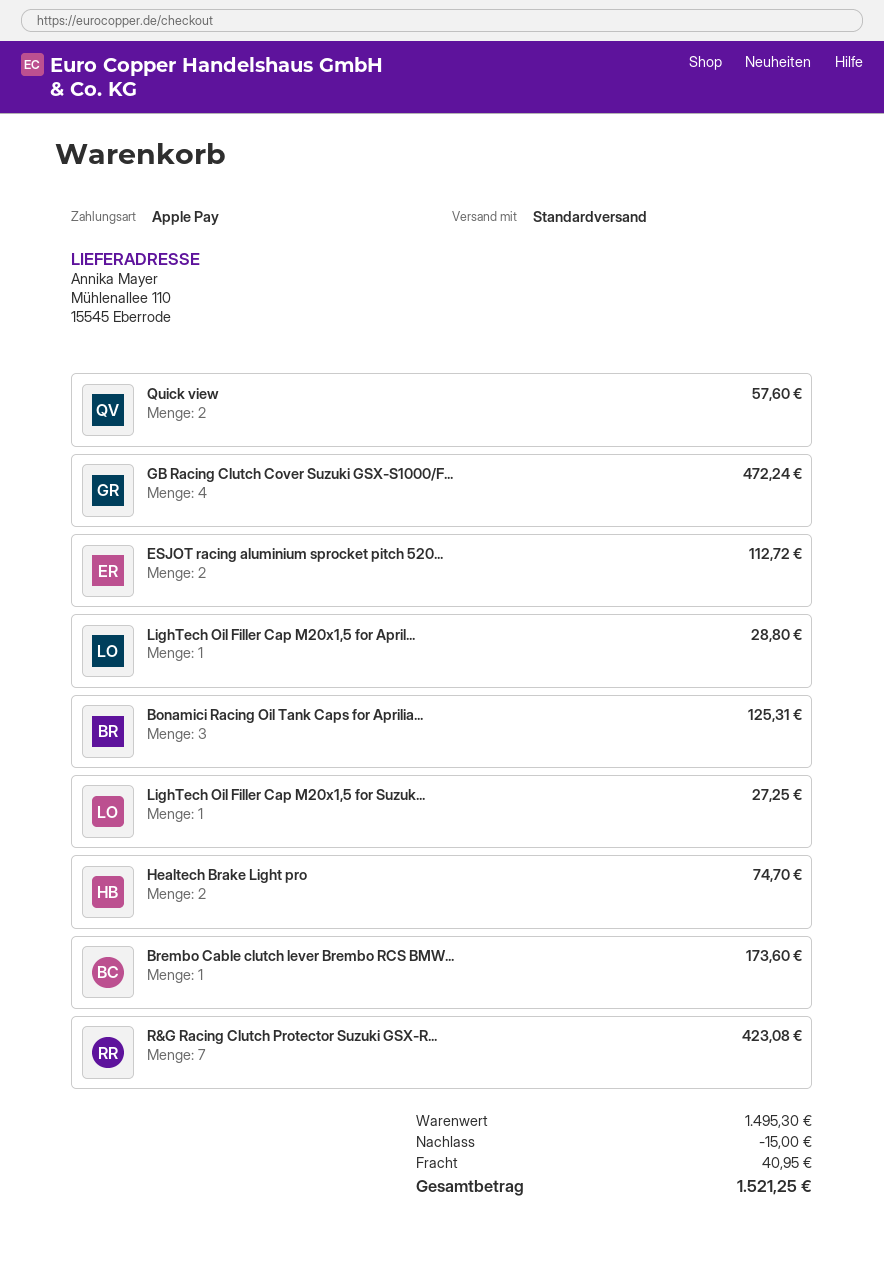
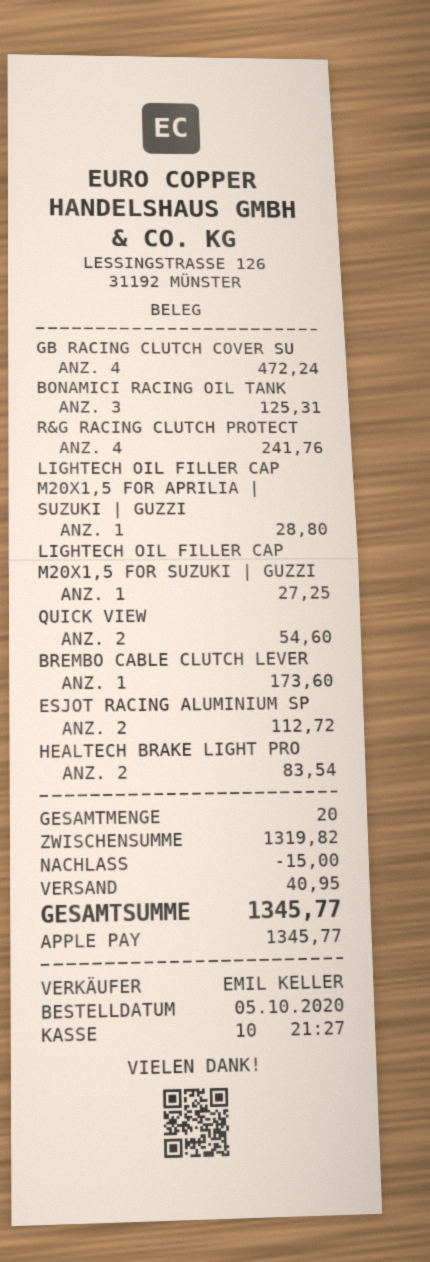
Quick view: 2 for 57.60 -> 2 for 54.60
Healtech Brake Light pro: 2 for 74.70 -> 2 for 83.54
R&G Racing Clutch Protector Suzuki GSX-R...: 7 for 423.08 -> 4 for 241.76
subtotal: 1495.30 -> 1319.82
total: 1521.25 -> 1345.77

